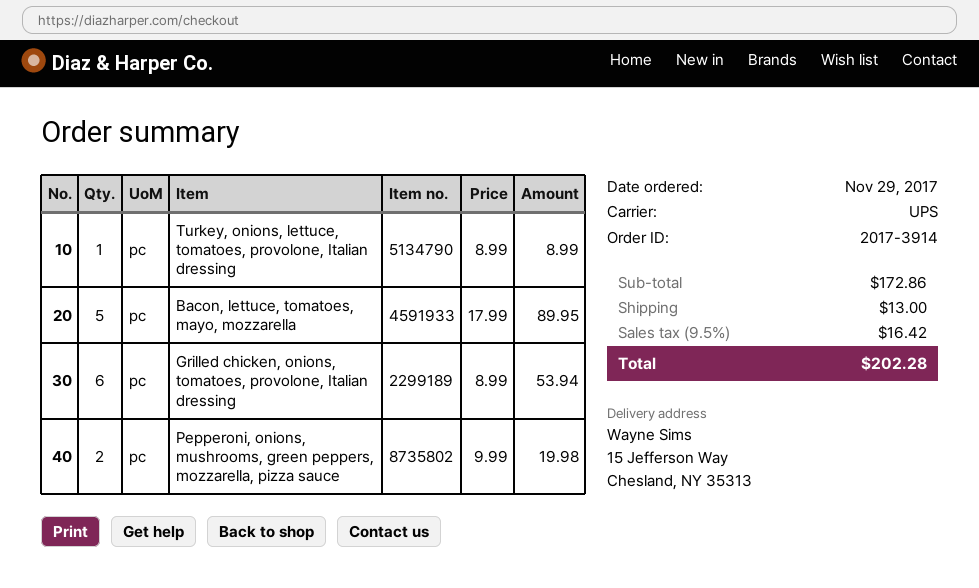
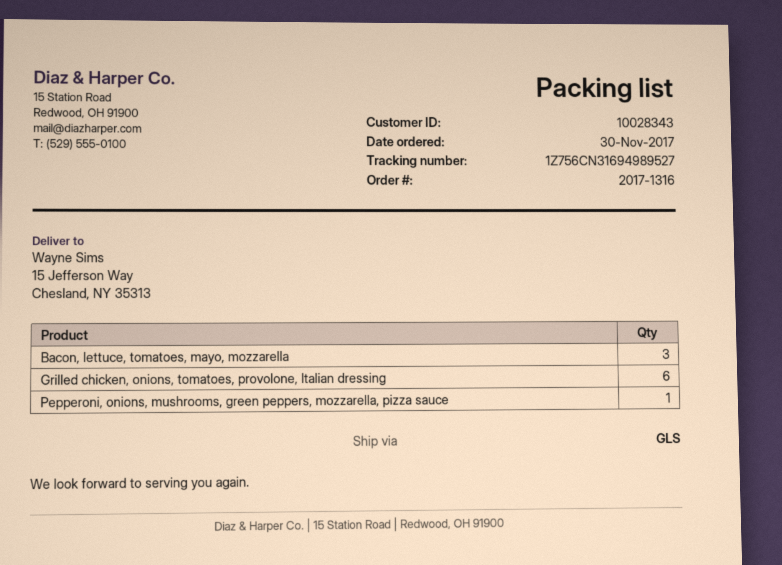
order number: 2017-3914 -> 2017-1316
order date: 2017-11-29 -> 2017-11-30
shipping method: UPS -> GLS
Turkey, onions, lettuce, tomatoes, provolone, Italian dressing: 1 -> none
Bacon, lettuce, tomatoes, mayo, mozzarella: 5 -> 3
Pepperoni, onions, mushrooms, green peppers, mozzarella, pizza sauce: 2 -> 1

